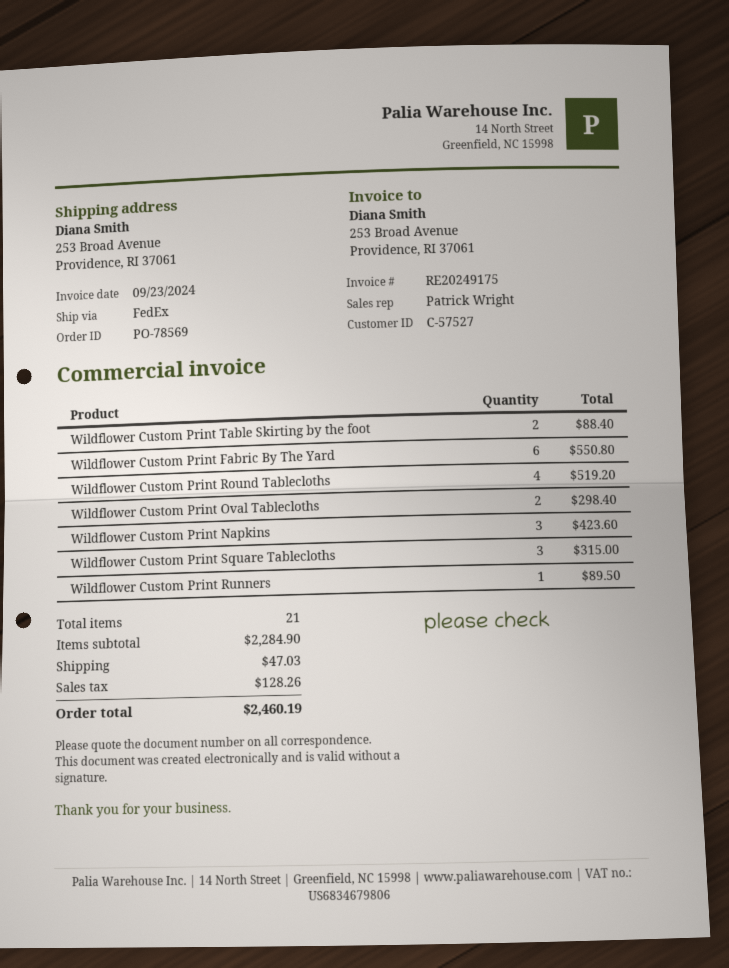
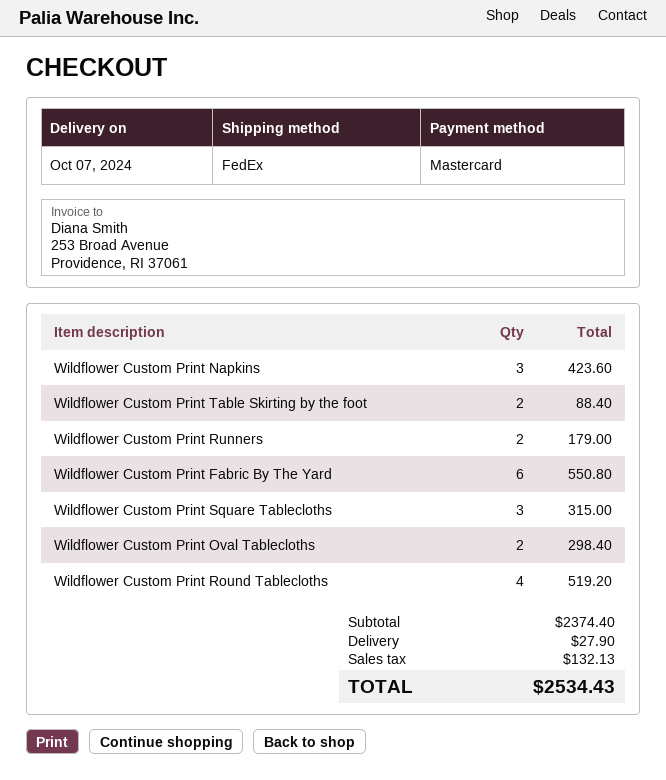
Wildflower Custom Print Runners: 1 for 89.50 -> 2 for 179.00
subtotal: 2284.90 -> 2374.40
shipping: 47.03 -> 27.90
tax: 128.26 -> 132.13
total: 2460.19 -> 2534.43

